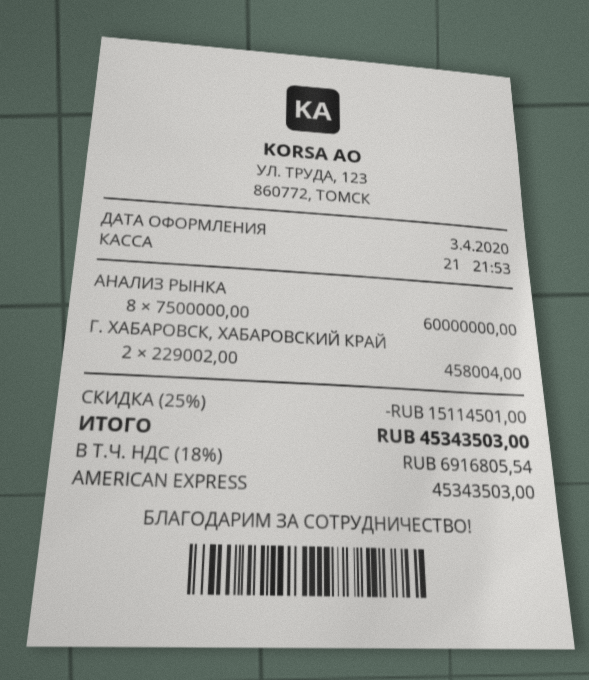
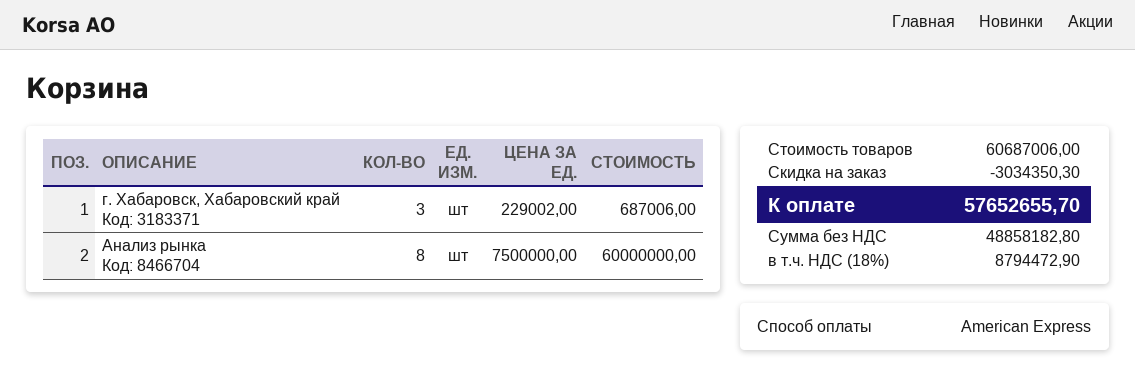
Г. ХАБАРОВСК, ХАБАРОВСКИЙ КРАЙ: 2 x 229002.00 = 458004.00 -> 3 x 229002.00 = 687006.00
discount: 15114501.00 -> 3034350.30
tax: 18% = 6916805.54 -> 18% = 8794472.90
total: 45343503.00 -> 57652655.70

